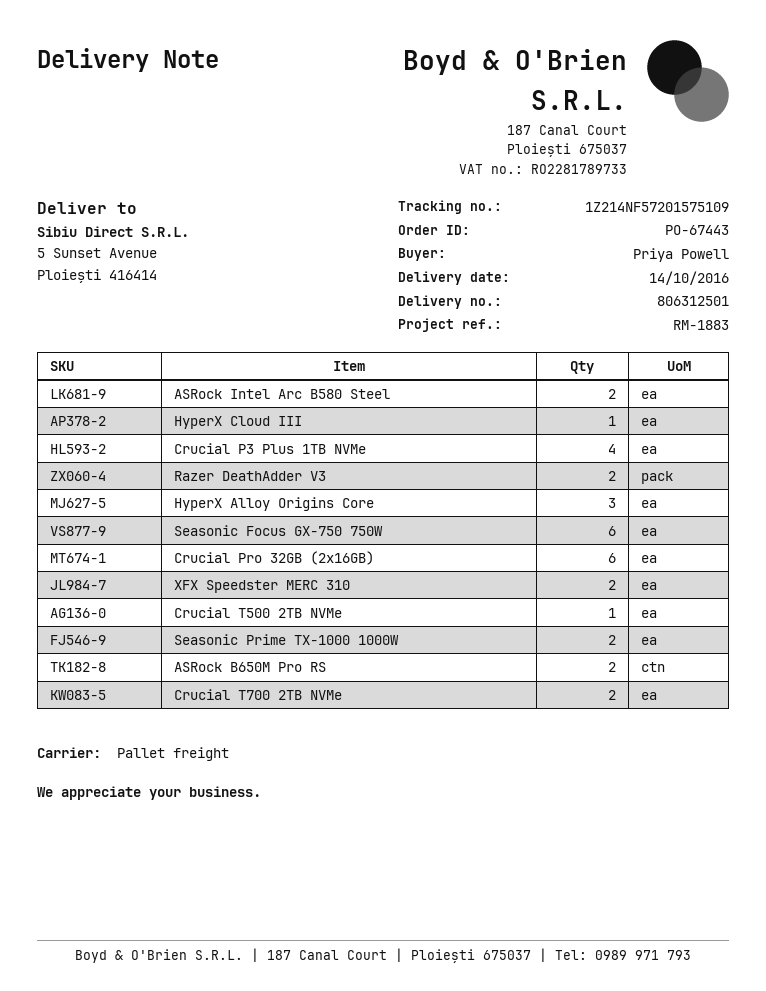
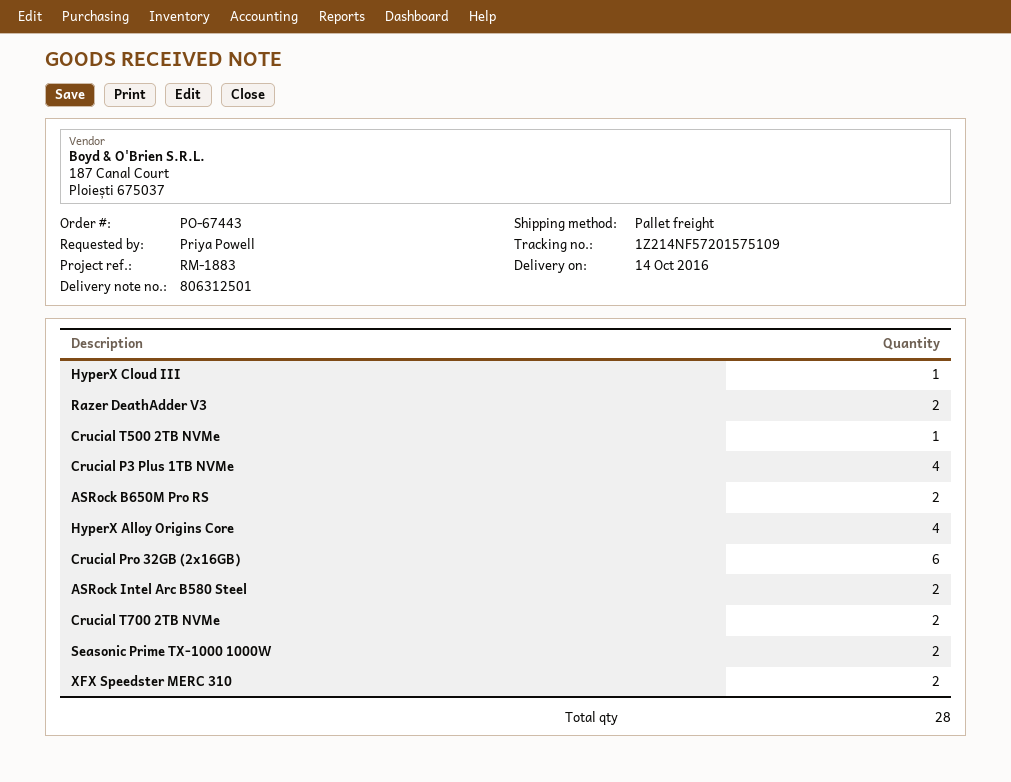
HyperX Alloy Origins Core: 3 -> 4
Seasonic Focus GX-750 750W: 6 -> none

